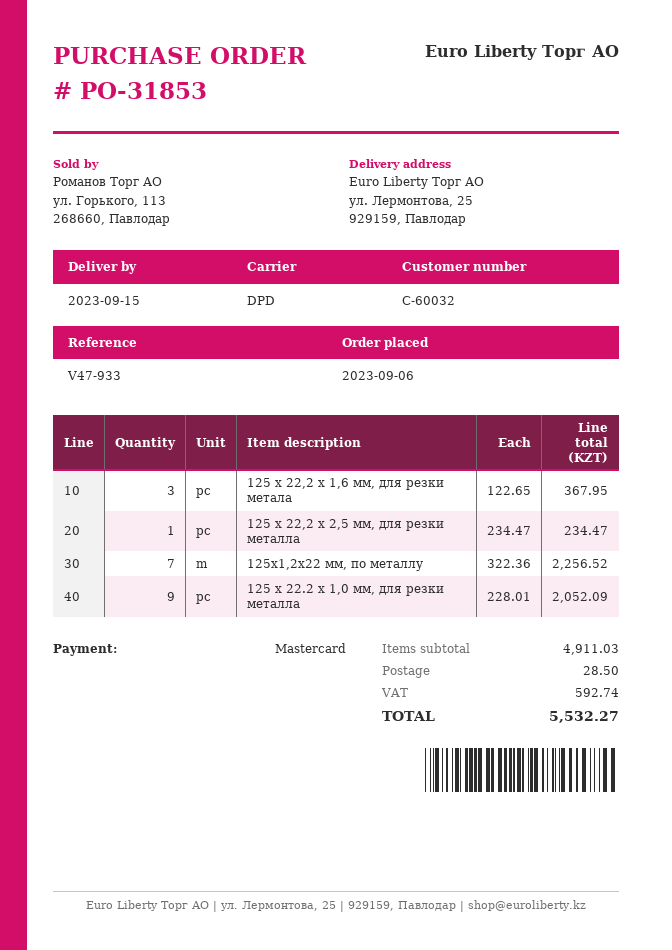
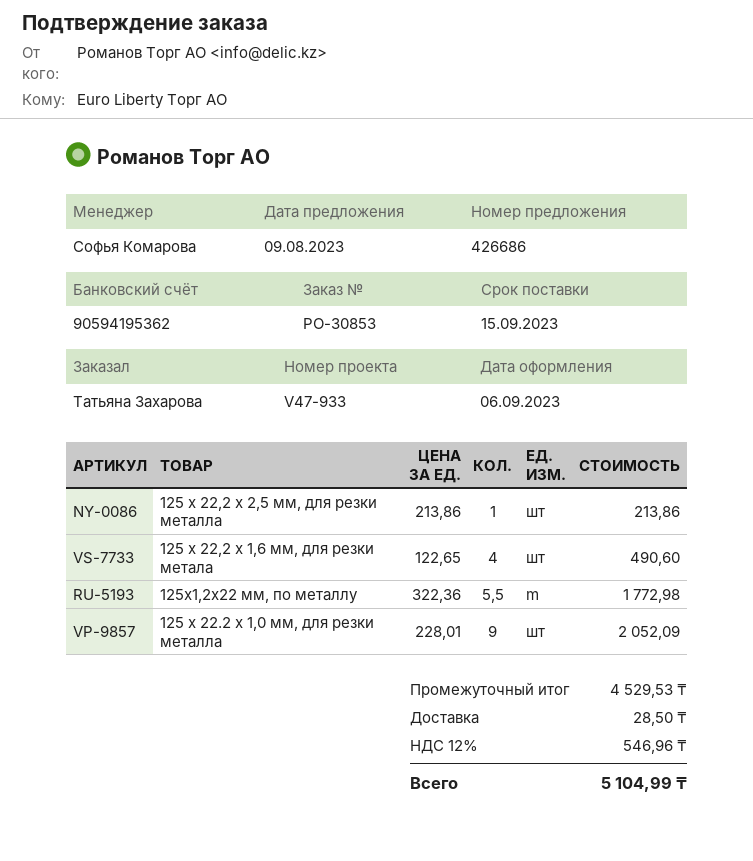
order number: PO-31853 -> PO-30853
125 х 22,2 х 1,6 мм, для резки метала: 3 x 122.65 = 367.95 -> 4 x 122.65 = 490.60
125 х 22,2 х 2,5 мм, для резки металла: 1 x 234.47 = 234.47 -> 1 x 213.86 = 213.86
125х1,2х22 мм, по металлу: 7 x 322.36 = 2256.52 -> 5.5 x 322.36 = 1772.98
subtotal: 4911.03 -> 4529.53
tax: 592.74 -> 546.96
total: 5532.27 -> 5104.99

